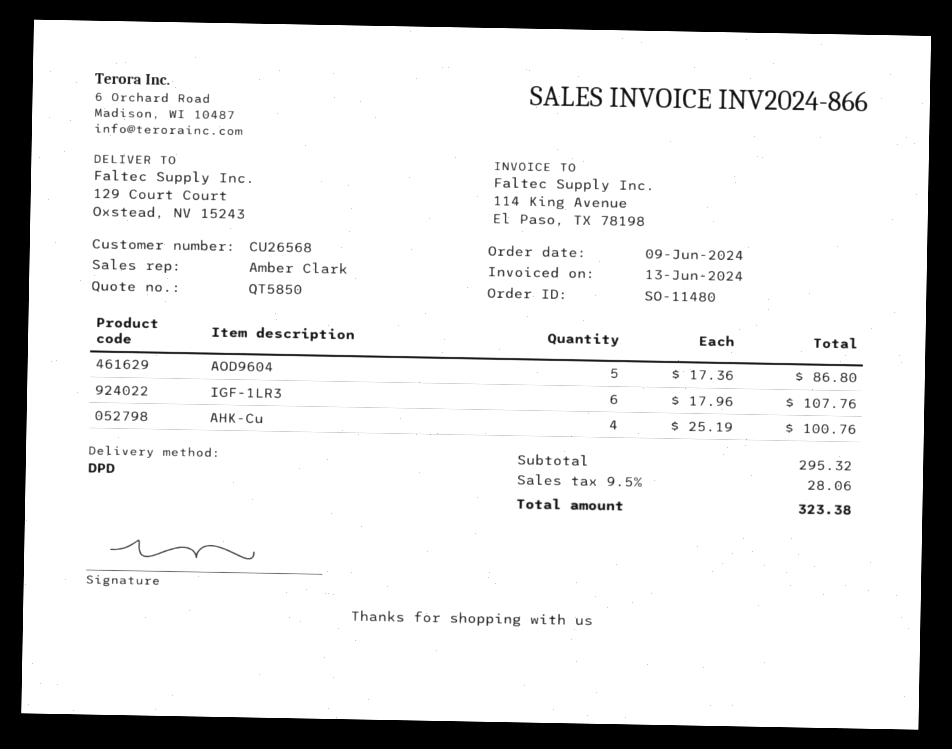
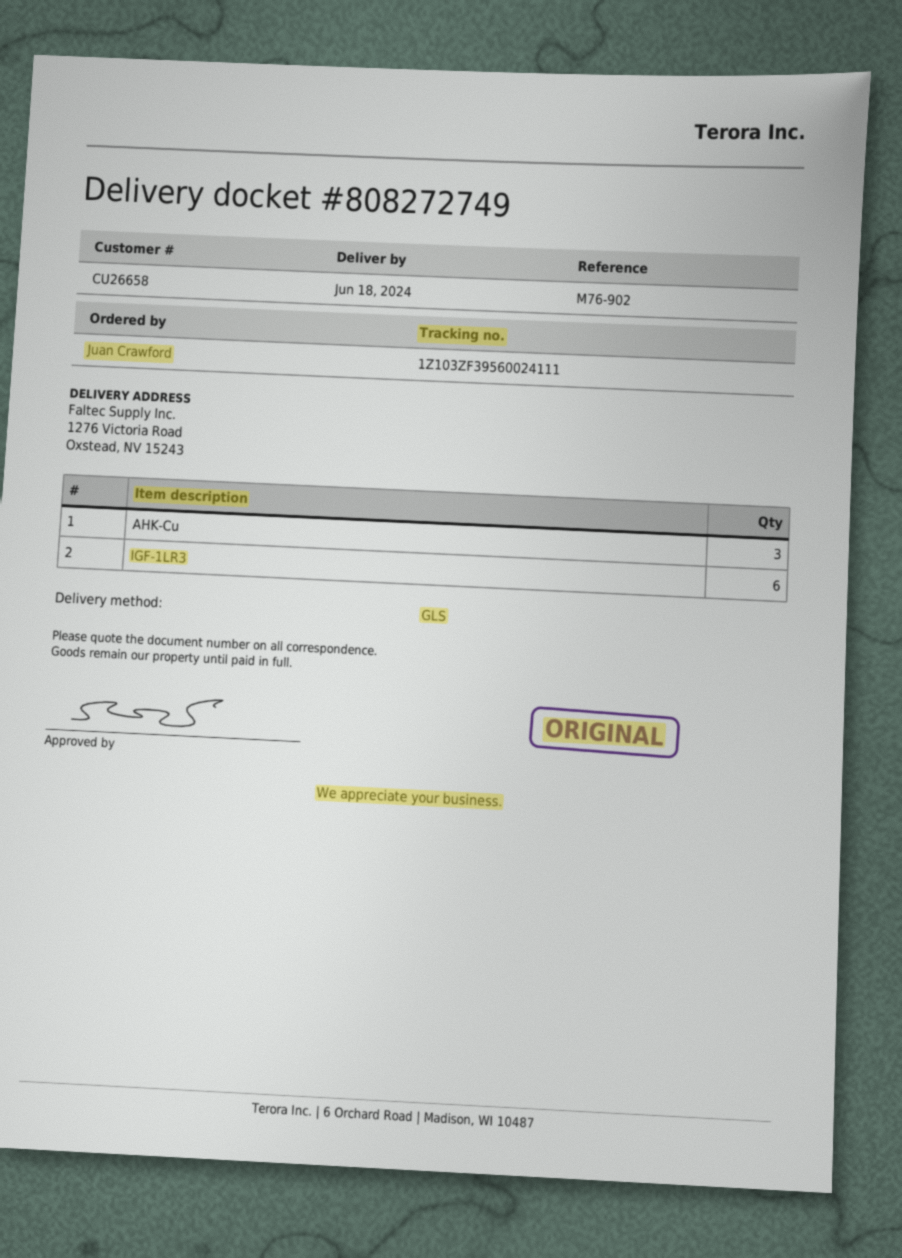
customer number: CU26568 -> CU26658
shipping method: DPD -> GLS
ship to: 129 Court Court, Oxstead, NV 15243 -> 1276 Victoria Road, Oxstead, NV 15243
AOD9604: 5 -> none
AHK-Cu: 4 -> 3

